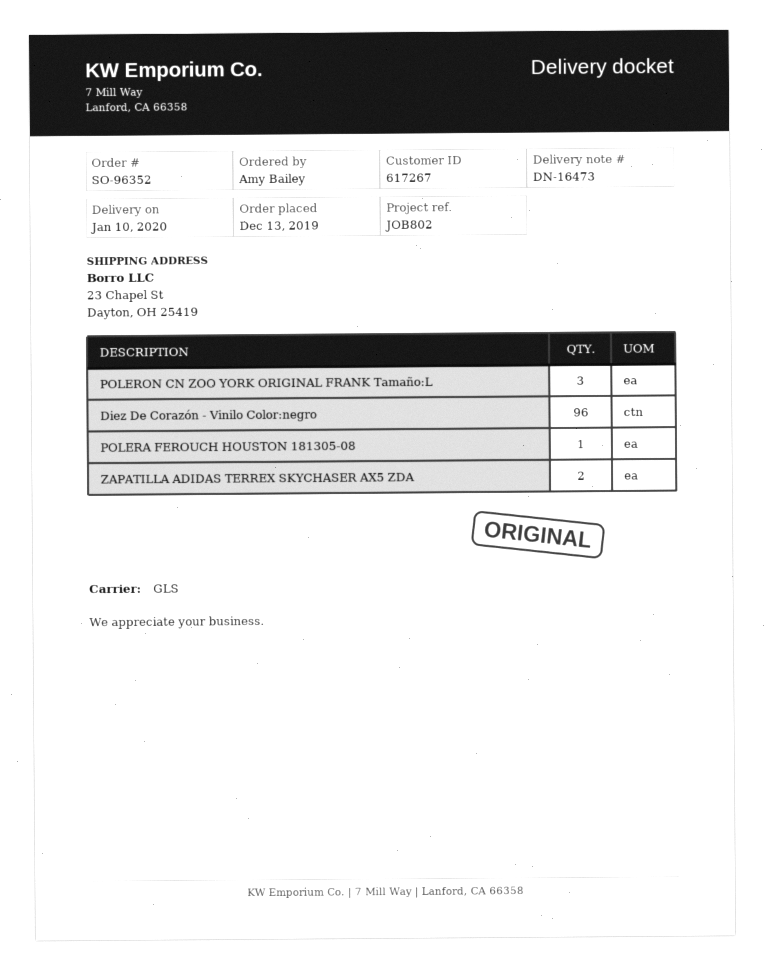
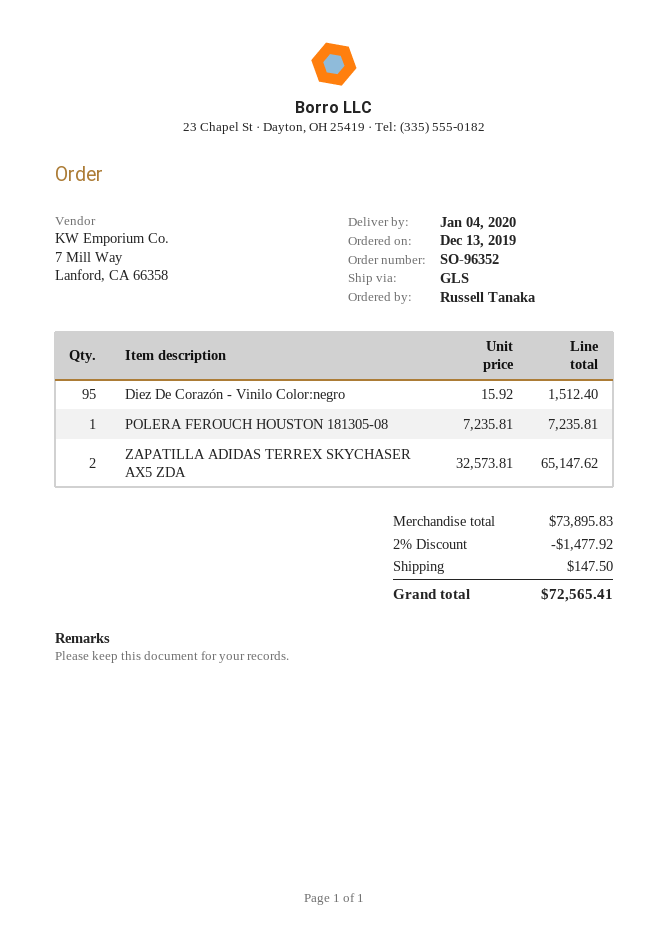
delivery date: 2020-01-10 -> 2020-01-04
ordered by: Amy Bailey -> Russell Tanaka
POLERON CN ZOO YORK ORIGINAL FRANK Tamaño:L: 3 -> none
Diez De Corazón - Vinilo Color:negro: 96 -> 95

